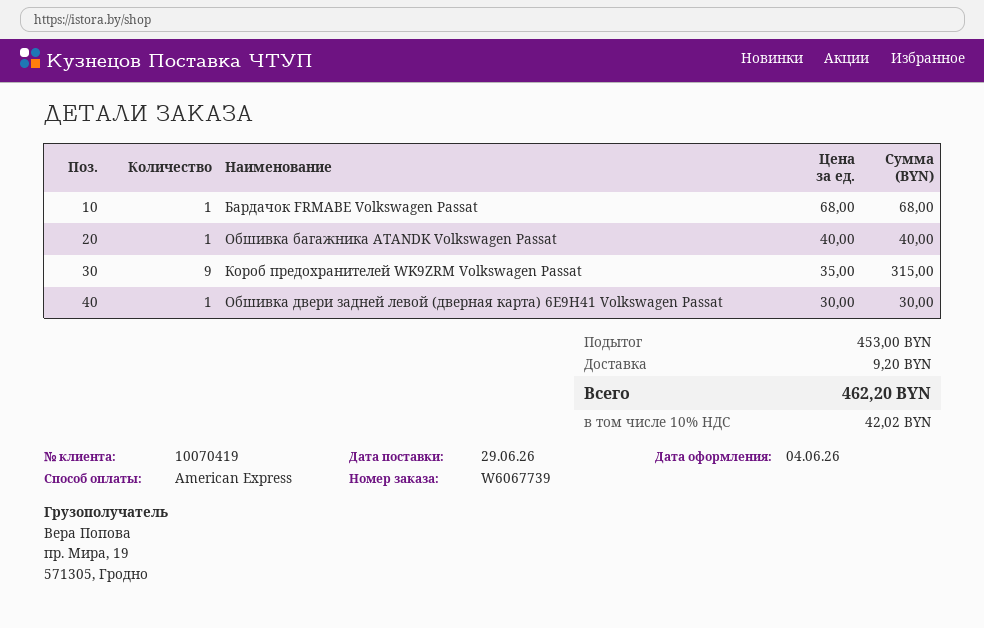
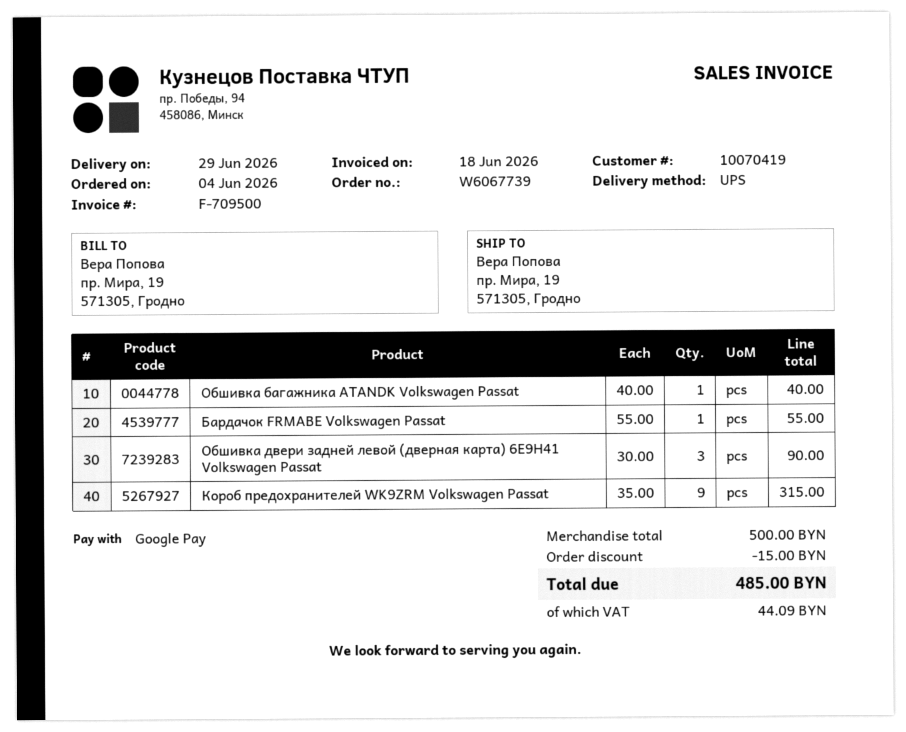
payment method: American Express -> Google Pay
Бардачок FRMABE Volkswagen Passat: 1 x 68.00 = 68.00 -> 1 x 55.00 = 55.00
Обшивка двери задней левой (дверная карта) 6E9H41 Volkswagen Passat: 1 x 30.00 = 30.00 -> 3 x 30.00 = 90.00
subtotal: 453.00 -> 500.00
discount: none -> 15.00
shipping: 9.20 -> none
tax: 42.02 -> 44.09
total: 462.20 -> 485.00

